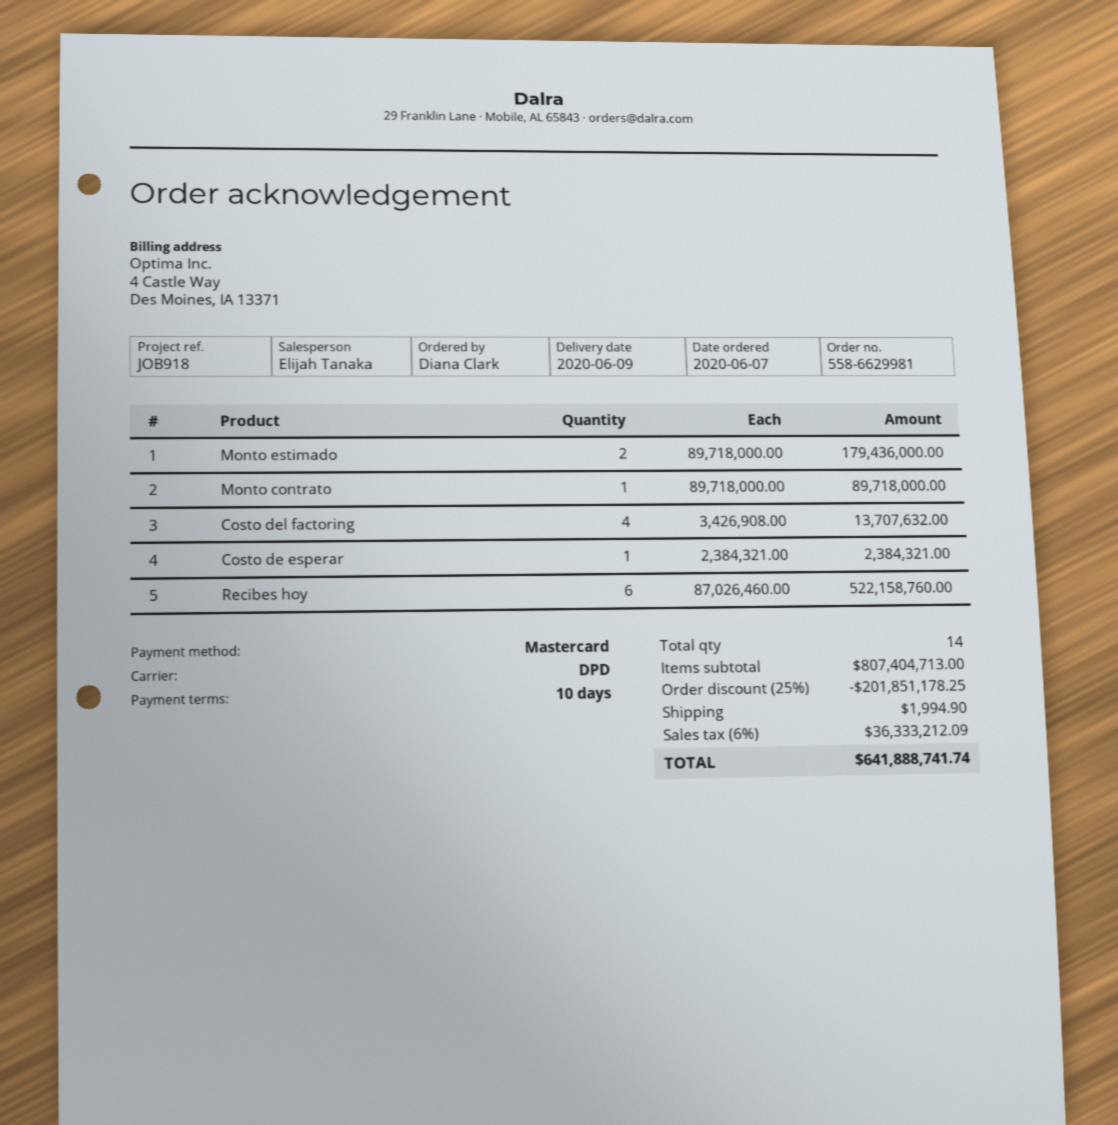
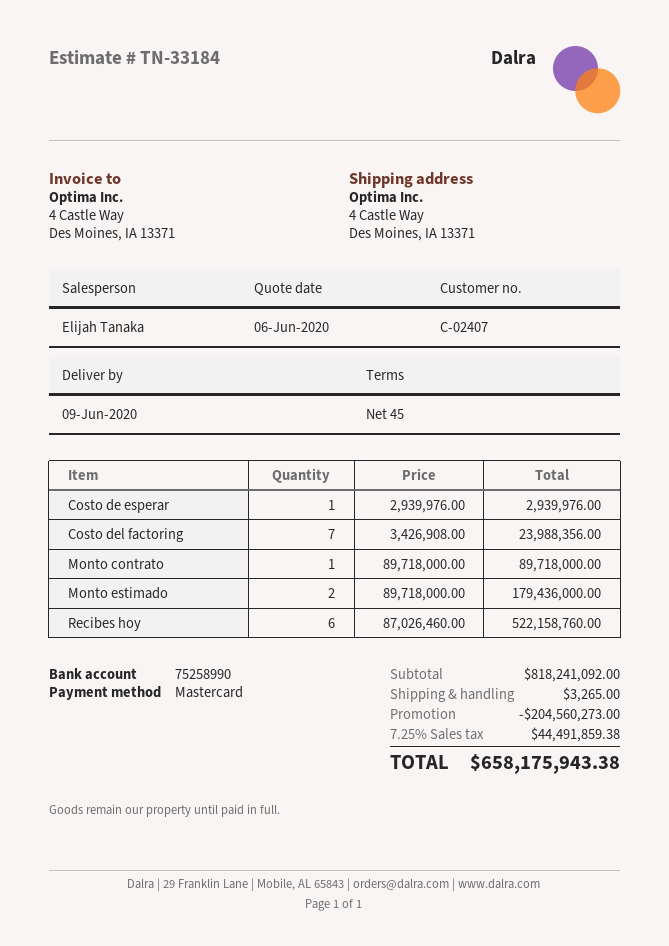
payment terms: 10 days -> 45 days
Costo del factoring: 4 x 3426908.00 = 13707632.00 -> 7 x 3426908.00 = 23988356.00
Costo de esperar: 1 x 2384321.00 = 2384321.00 -> 1 x 2939976.00 = 2939976.00
subtotal: 807404713.00 -> 818241092.00
discount: 201851178.25 -> 204560273.00
shipping: 1994.90 -> 3265.00
tax: 6% = 36333212.09 -> 7.25% = 44491859.38
total: 641888741.74 -> 658175943.38

